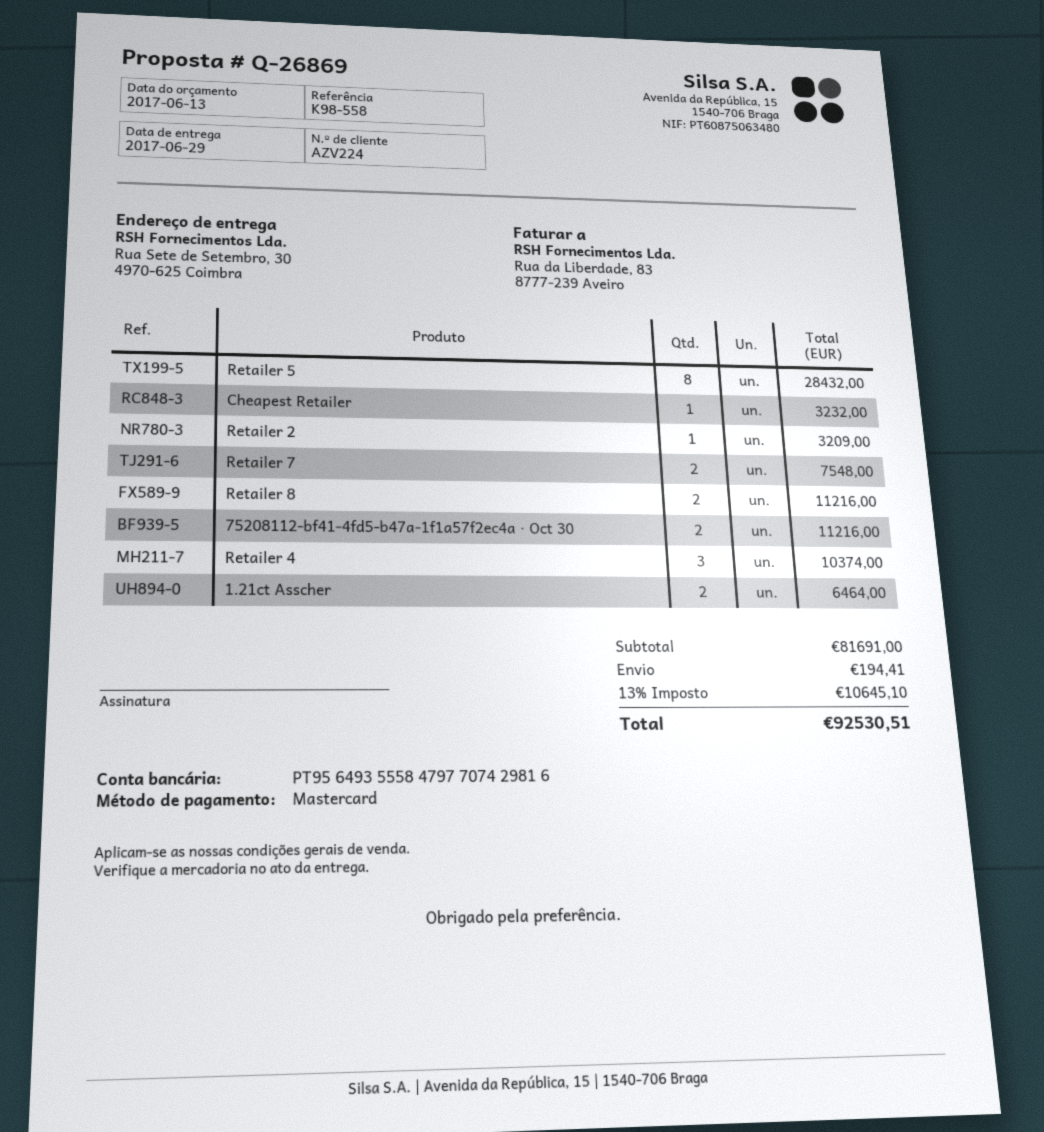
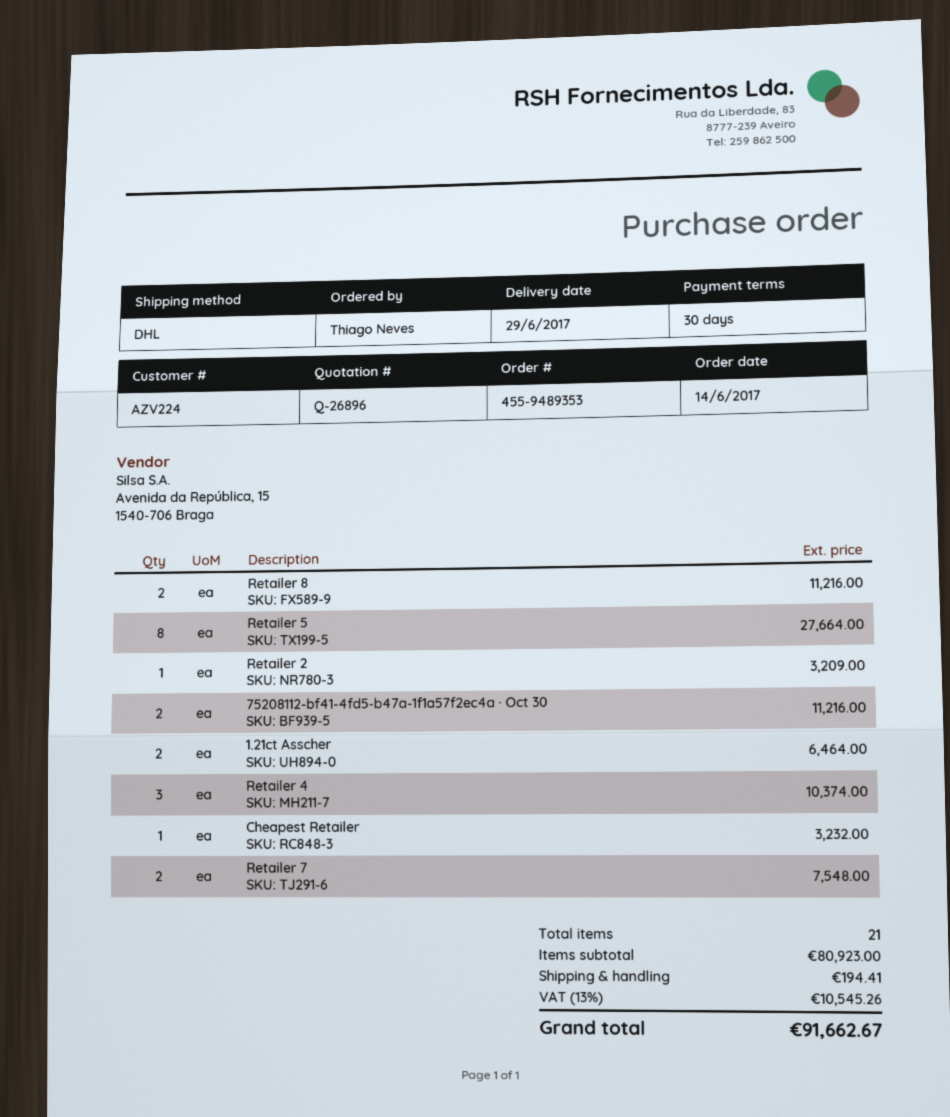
quote number: Q-26869 -> Q-26896
Retailer 5: 8 for 28432.00 -> 8 for 27664.00
subtotal: 81691.00 -> 80923.00
tax: 13% = 10645.10 -> 13% = 10545.26
total: 92530.51 -> 91662.67

